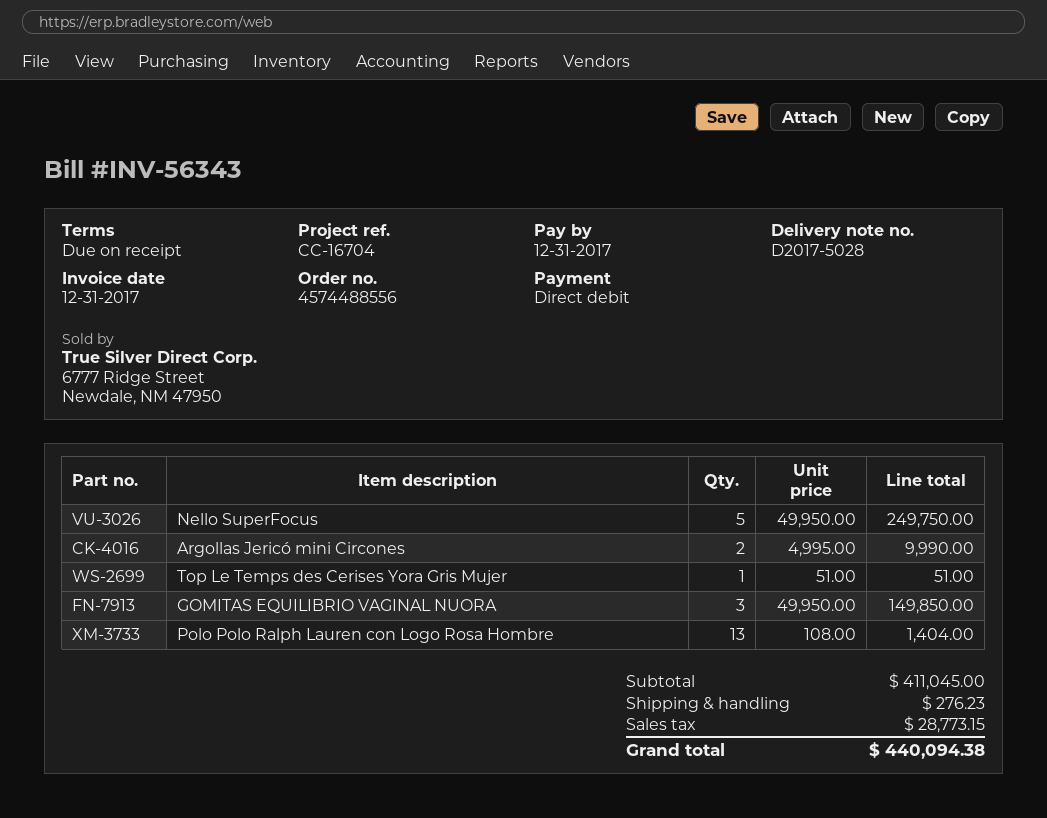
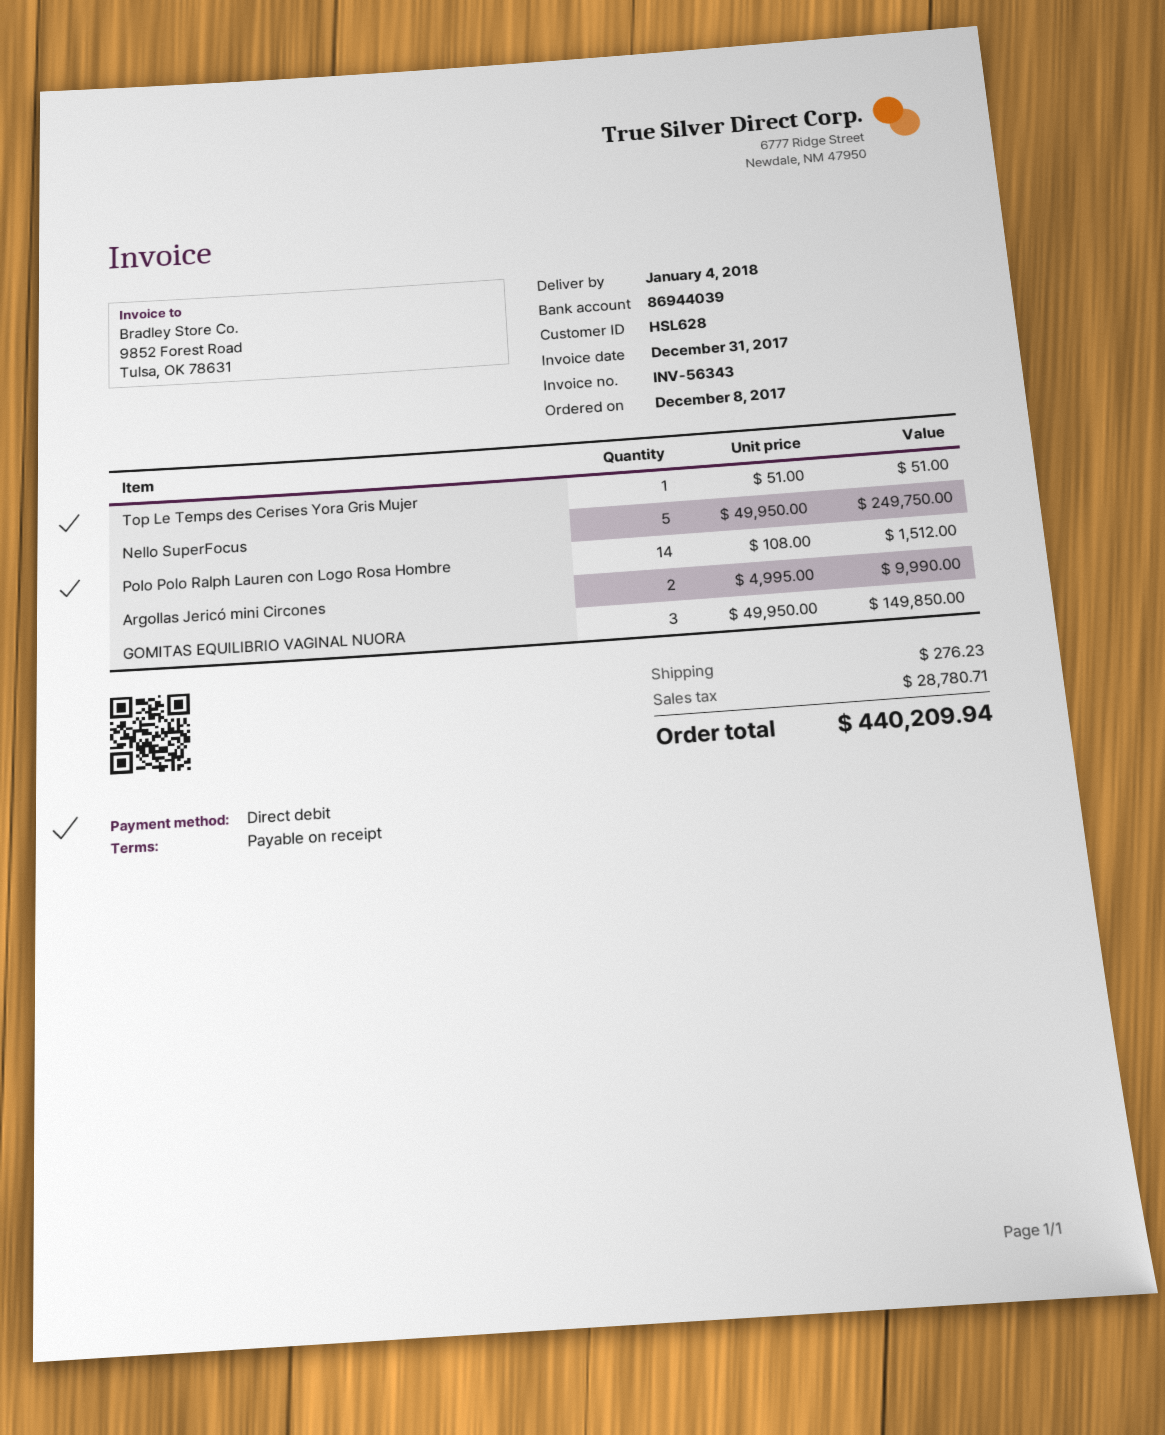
Polo Polo Ralph Lauren con Logo Rosa Hombre: 13 x 108.00 = 1404.00 -> 14 x 108.00 = 1512.00
tax: 28773.15 -> 28780.71
total: 440094.38 -> 440209.94

